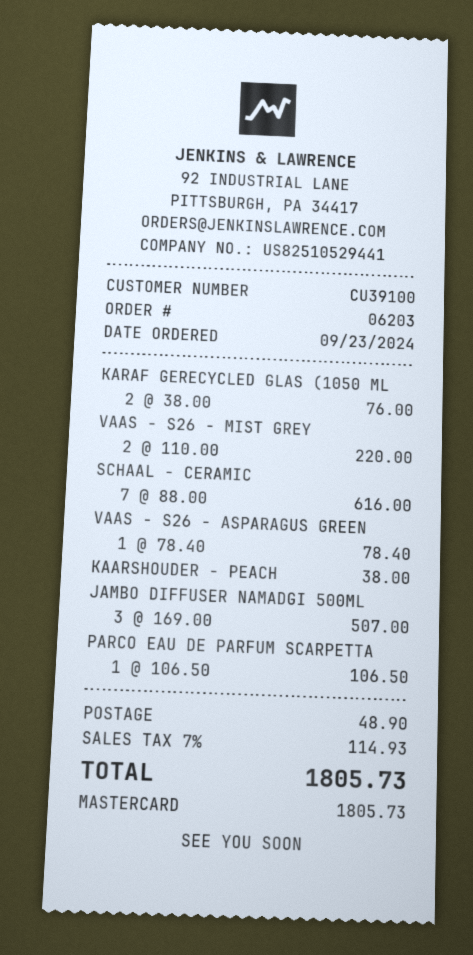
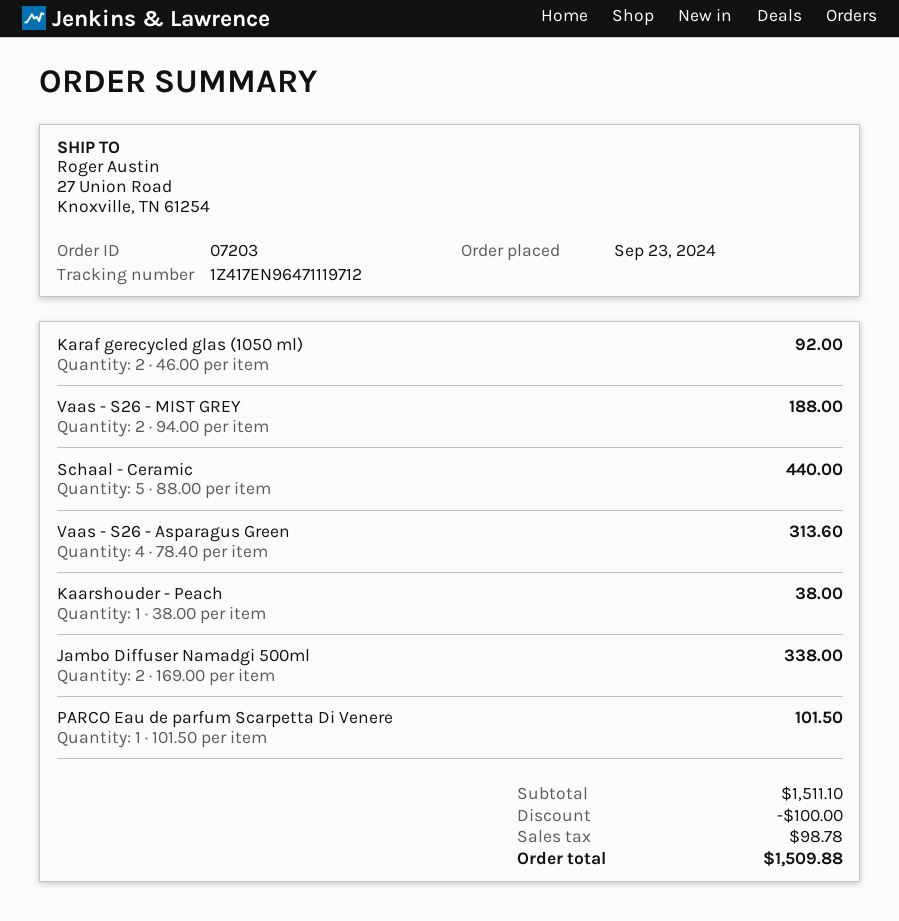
order number: 06203 -> 07203
KARAF GERECYCLED GLAS (1050 ML: 2 x 38.00 = 76.00 -> 2 x 46.00 = 92.00
VAAS - S26 - MIST GREY: 2 x 110.00 = 220.00 -> 2 x 94.00 = 188.00
SCHAAL - CERAMIC: 7 x 88.00 = 616.00 -> 5 x 88.00 = 440.00
VAAS - S26 - ASPARAGUS GREEN: 1 x 78.40 = 78.40 -> 4 x 78.40 = 313.60
JAMBO DIFFUSER NAMADGI 500ML: 3 x 169.00 = 507.00 -> 2 x 169.00 = 338.00
PARCO EAU DE PARFUM SCARPETTA: 1 x 106.50 = 106.50 -> 1 x 101.50 = 101.50
discount: none -> 100.00
shipping: 48.90 -> none
tax: 114.93 -> 98.78
total: 1805.73 -> 1509.88

